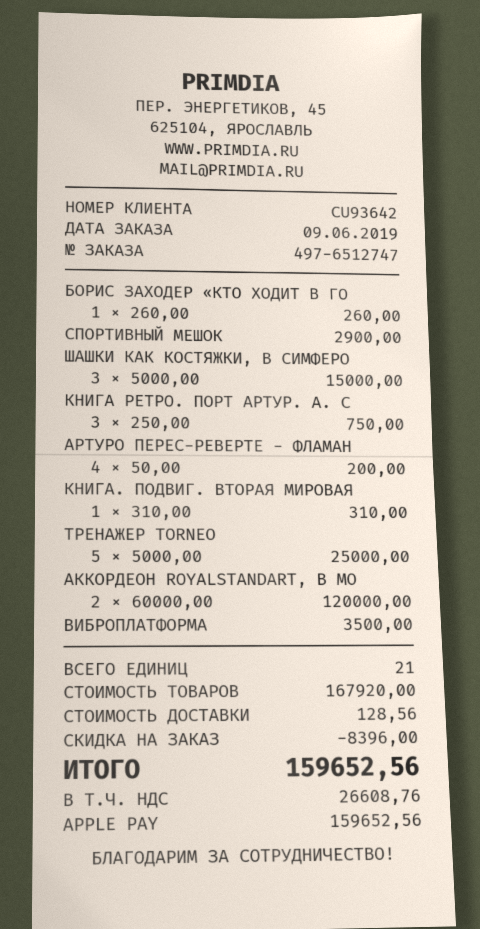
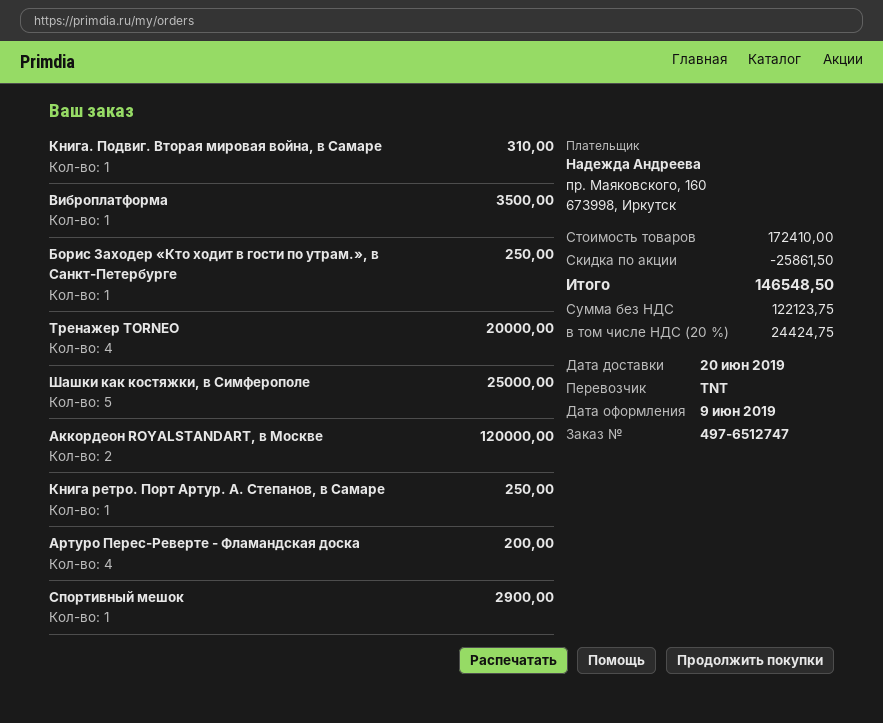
БОРИС ЗАХОДЕР «КТО ХОДИТ В ГО: 1 for 260.00 -> 1 for 250.00
ШАШКИ КАК КОСТЯЖКИ, В СИМФЕРО: 3 for 15000.00 -> 5 for 25000.00
КНИГА РЕТРО. ПОРТ АРТУР. А. С: 3 for 750.00 -> 1 for 250.00
ТРЕНАЖЕР TORNEO: 5 for 25000.00 -> 4 for 20000.00
subtotal: 167920.00 -> 172410.00
discount: 8396.00 -> 25861.50
shipping: 128.56 -> none
tax: 26608.76 -> 24424.75
total: 159652.56 -> 146548.50

